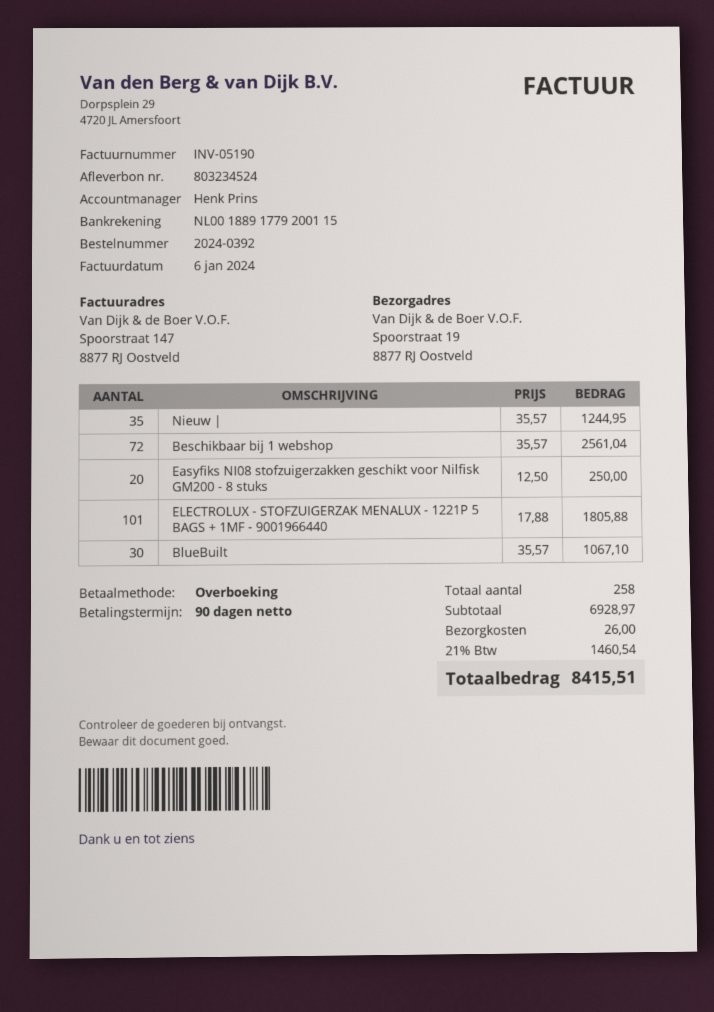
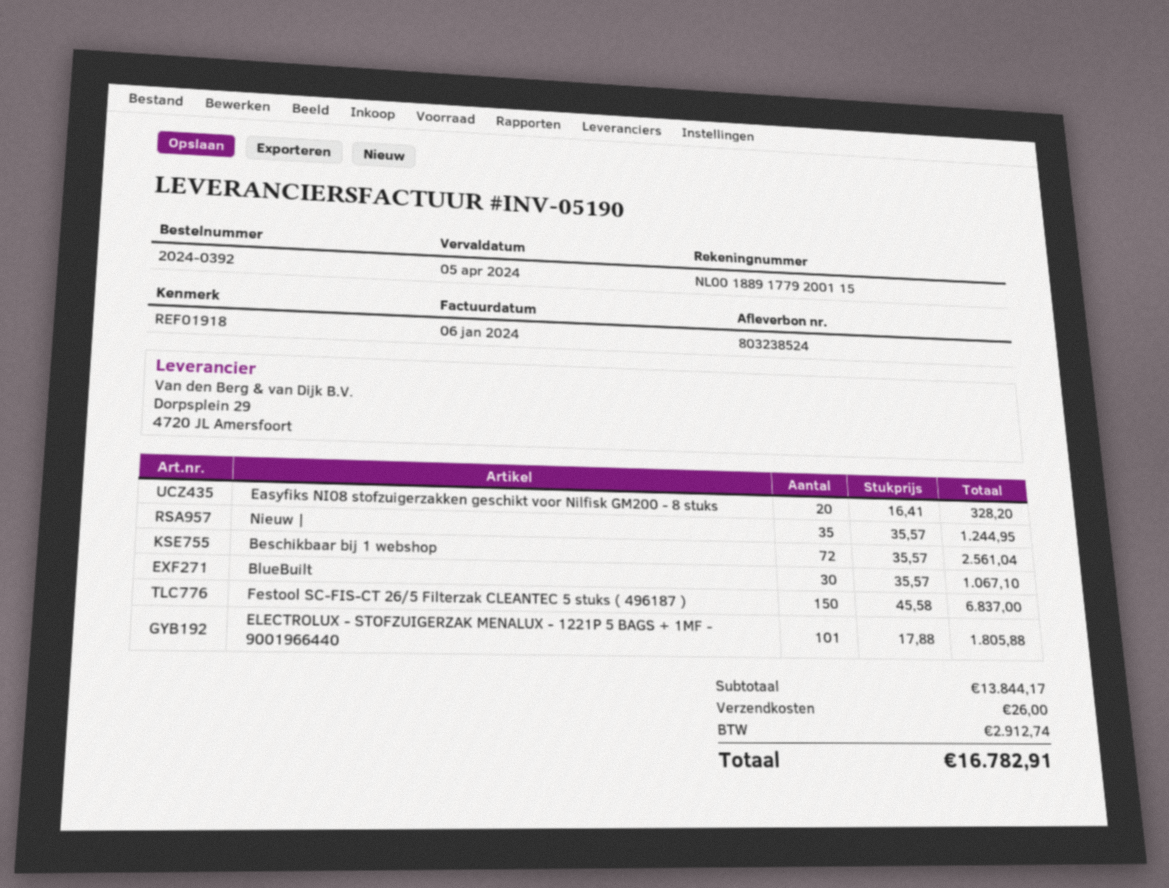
delivery note number: 803234524 -> 803238524
Easyfiks NI08 stofzuigerzakken geschikt voor Nilfisk GM200 - 8 stuks: 20 x 12.50 = 250.00 -> 20 x 16.41 = 328.20
Festool SC-FIS-CT 26/5 Filterzak CLEANTEC 5 stuks ( 496187 ): none -> 150 x 45.58 = 6837.00
subtotal: 6928.97 -> 13844.17
tax: 1460.54 -> 2912.74
total: 8415.51 -> 16782.91

